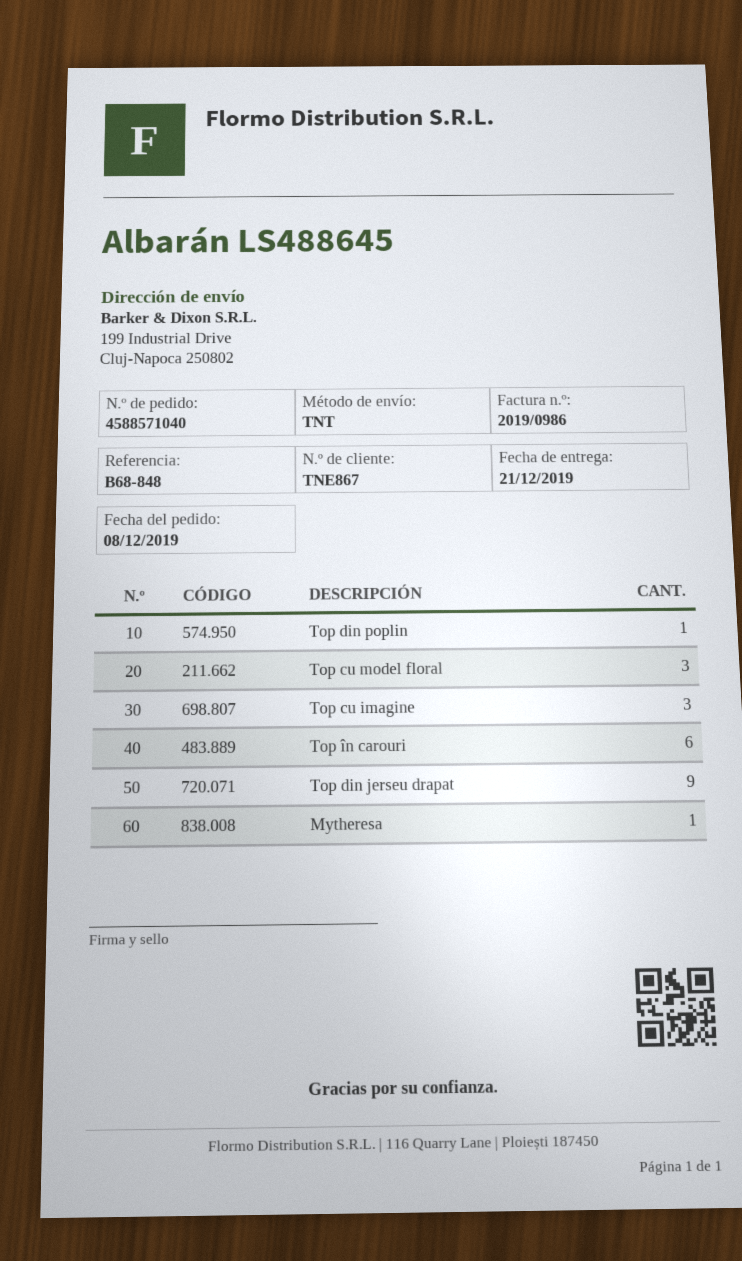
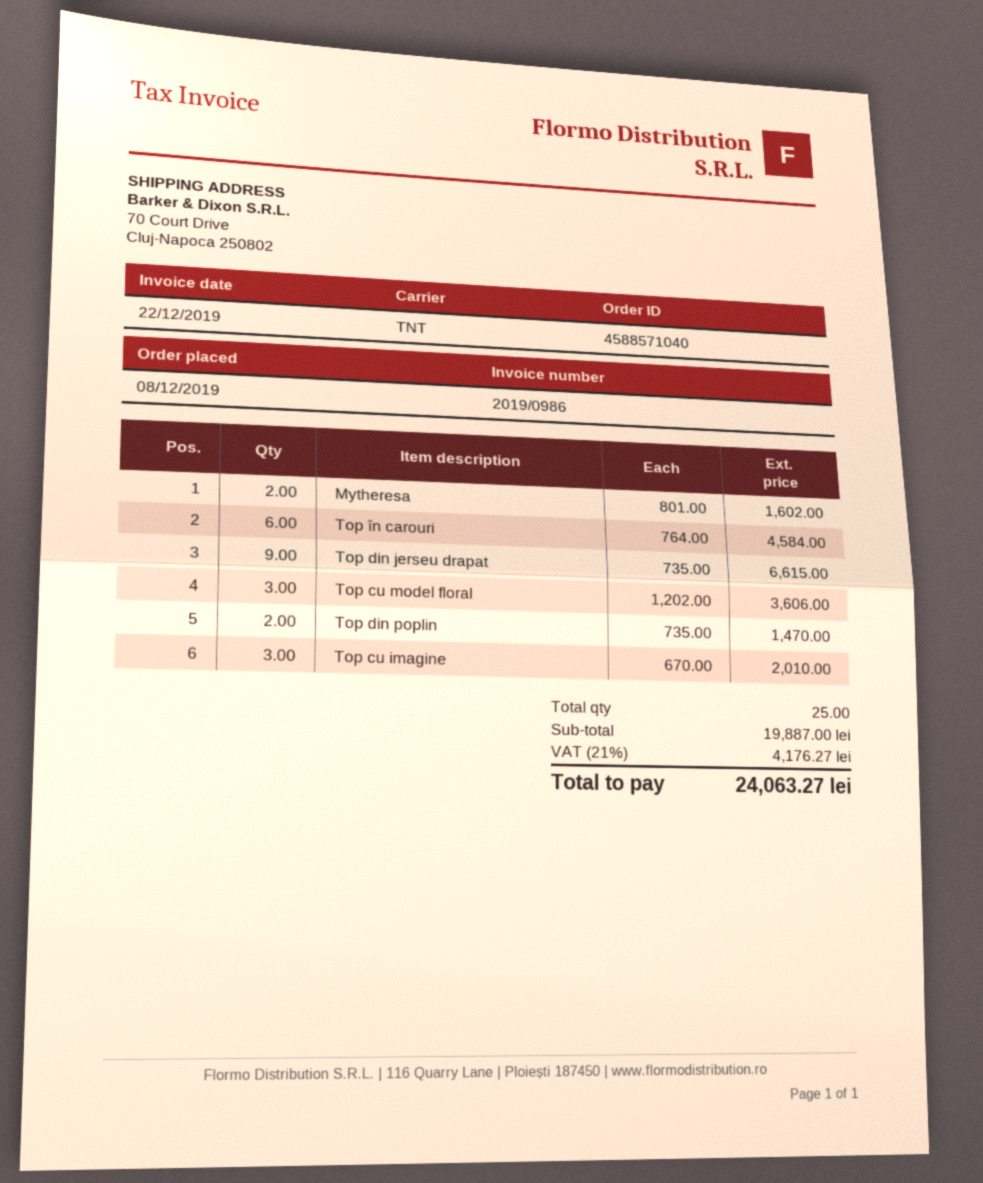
ship to: 199 Industrial Drive, Cluj-Napoca 250802 -> 70 Court Drive, Cluj-Napoca 250802
Top din poplin: 1 -> 2
Mytheresa: 1 -> 2

